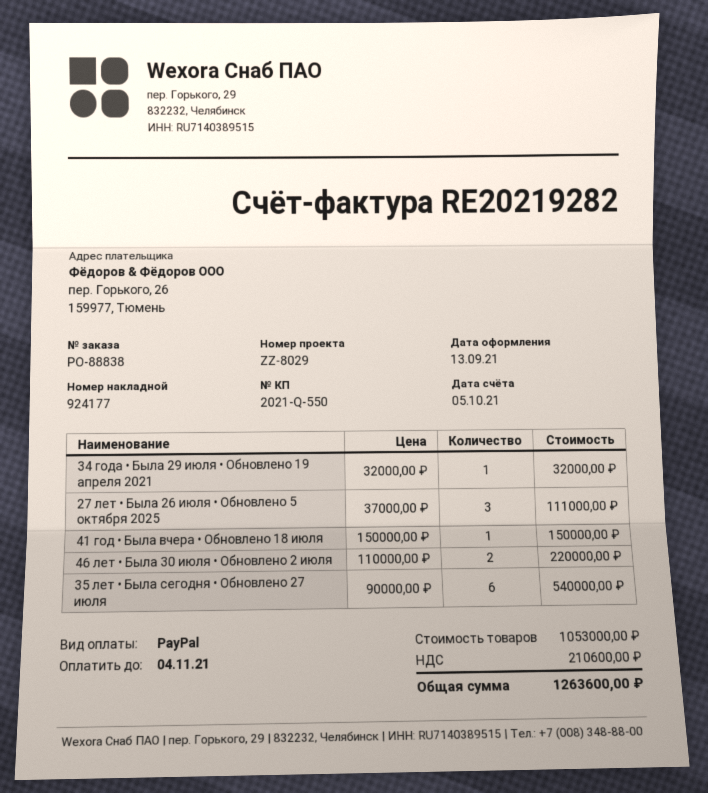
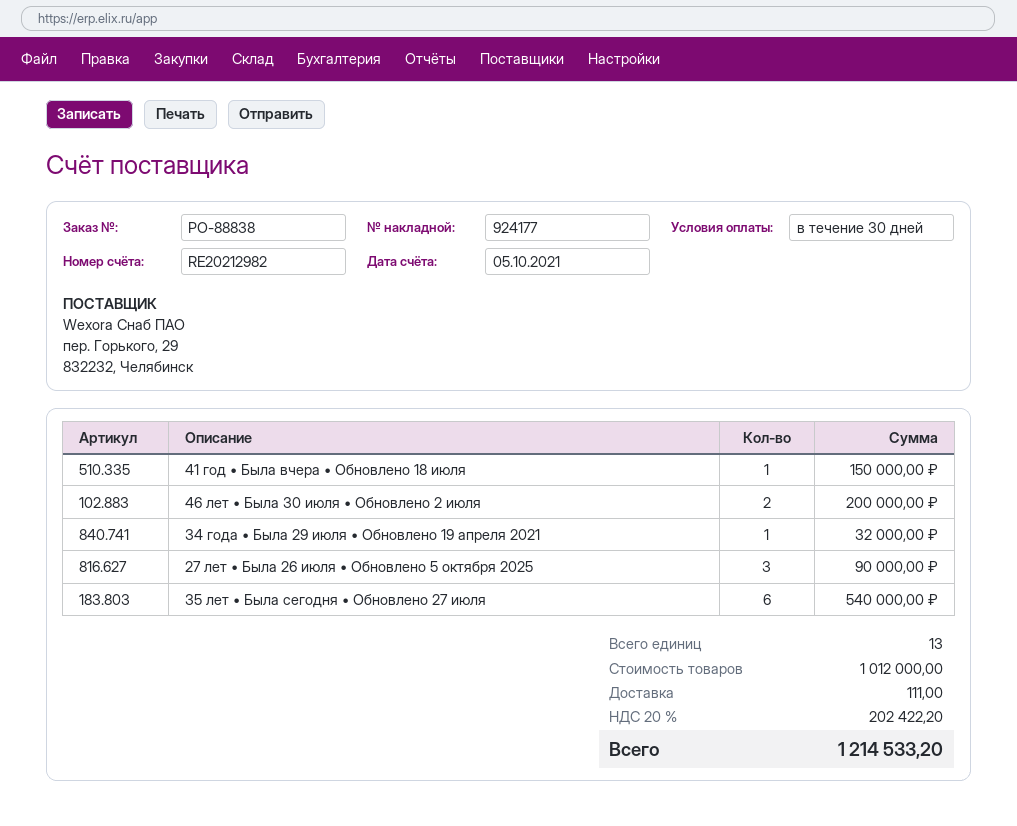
invoice number: RE20219282 -> RE20212982
27 лет • Была 26 июля • Обновлено 5 октября 2025: 3 for 111000.00 -> 3 for 90000.00
46 лет • Была 30 июля • Обновлено 2 июля: 2 for 220000.00 -> 2 for 200000.00
subtotal: 1053000.00 -> 1012000.00
shipping: none -> 111.00
tax: 210600.00 -> 202422.20
total: 1263600.00 -> 1214533.20

